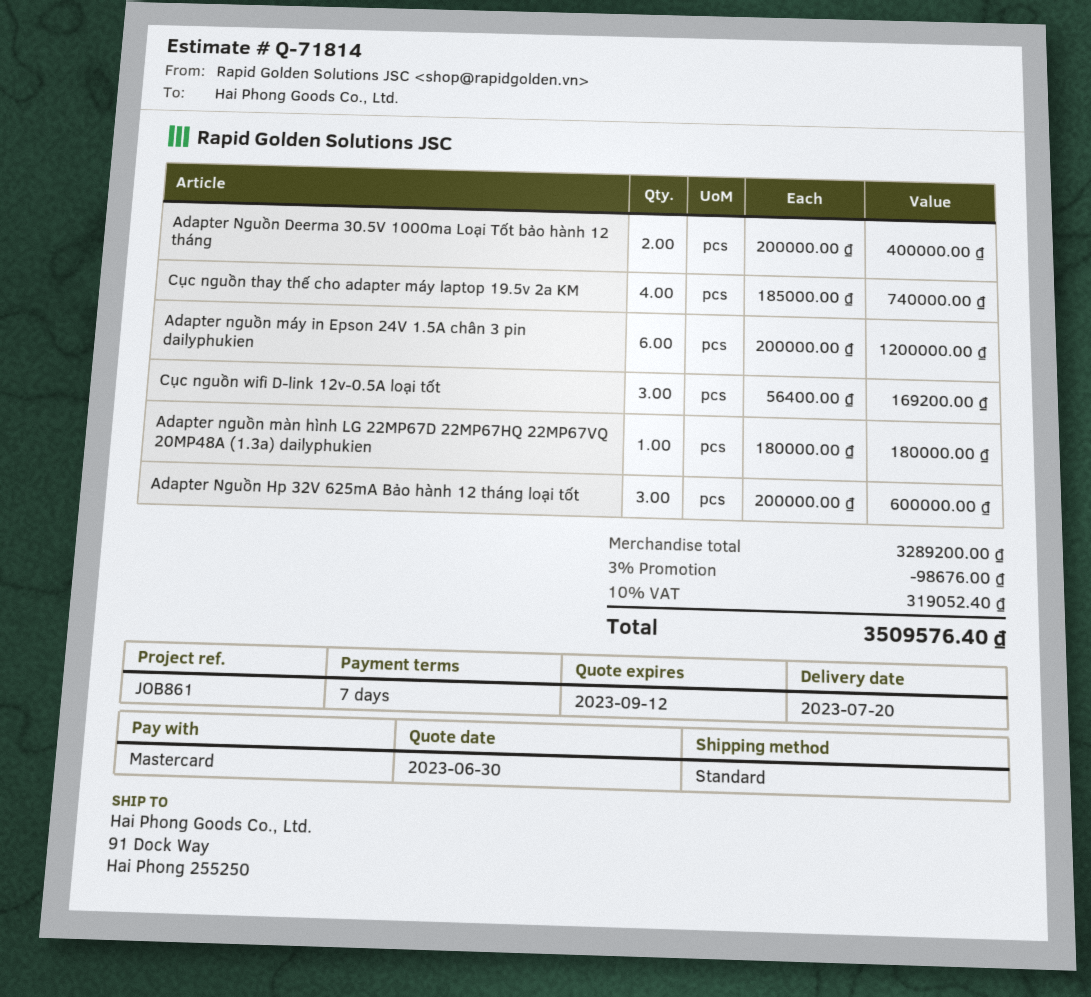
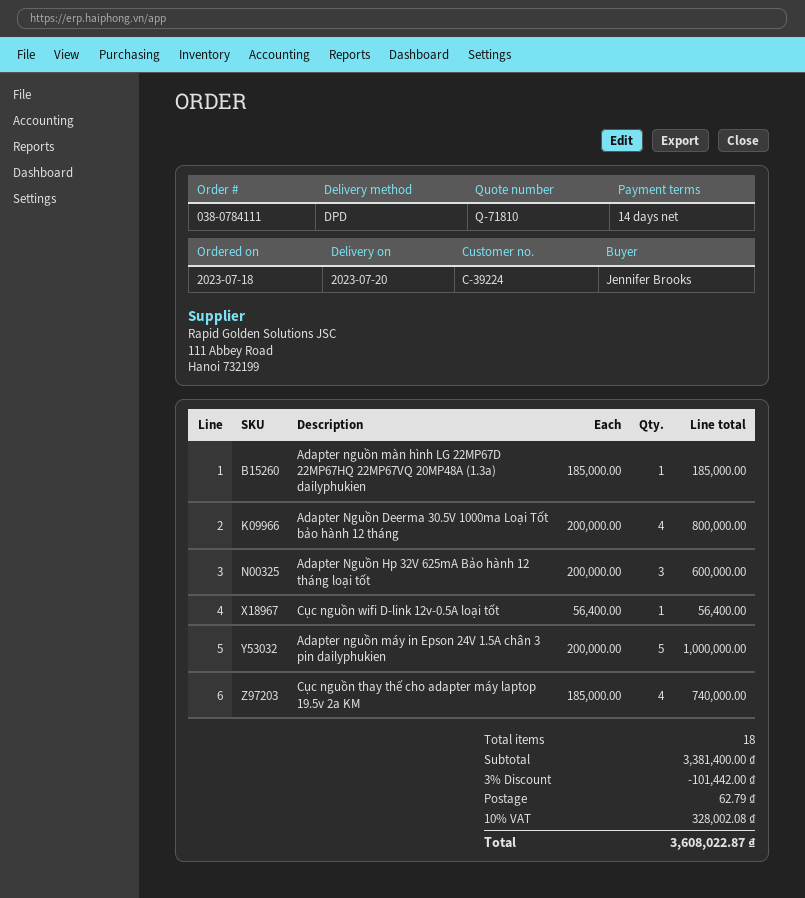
quote number: Q-71814 -> Q-71810
payment terms: 7 days -> 14 days
shipping method: standard -> DPD
Adapter Nguồn Deerma 30.5V 1000ma Loại Tốt bảo hành 12 tháng: 2 x 200000.00 = 400000.00 -> 4 x 200000.00 = 800000.00
Adapter nguồn máy in Epson 24V 1.5A chân 3 pin dailyphukien: 6 x 200000.00 = 1200000.00 -> 5 x 200000.00 = 1000000.00
Cục nguồn wifi D-link 12v-0.5A loại tốt: 3 x 56400.00 = 169200.00 -> 1 x 56400.00 = 56400.00
Adapter nguồn màn hình LG 22MP67D 22MP67HQ 22MP67VQ 20MP48A (1.3a) dailyphukien: 1 x 180000.00 = 180000.00 -> 1 x 185000.00 = 185000.00
subtotal: 3289200.00 -> 3381400.00
discount: 3% = 98676.00 -> 3% = 101442.00
shipping: none -> 62.79
tax: 10% = 319052.40 -> 10% = 328002.08
total: 3509576.40 -> 3608022.87

